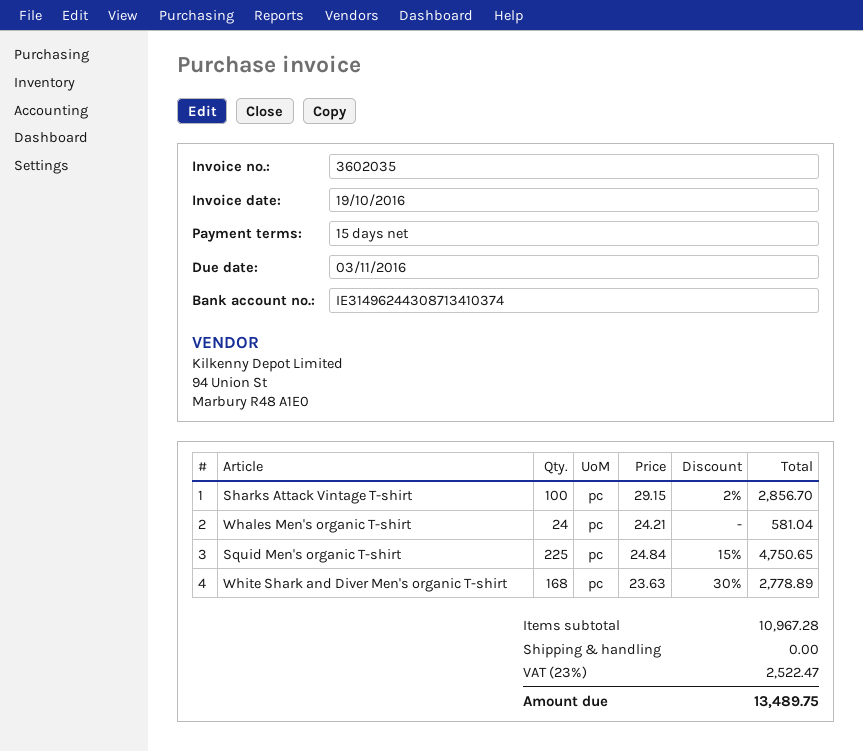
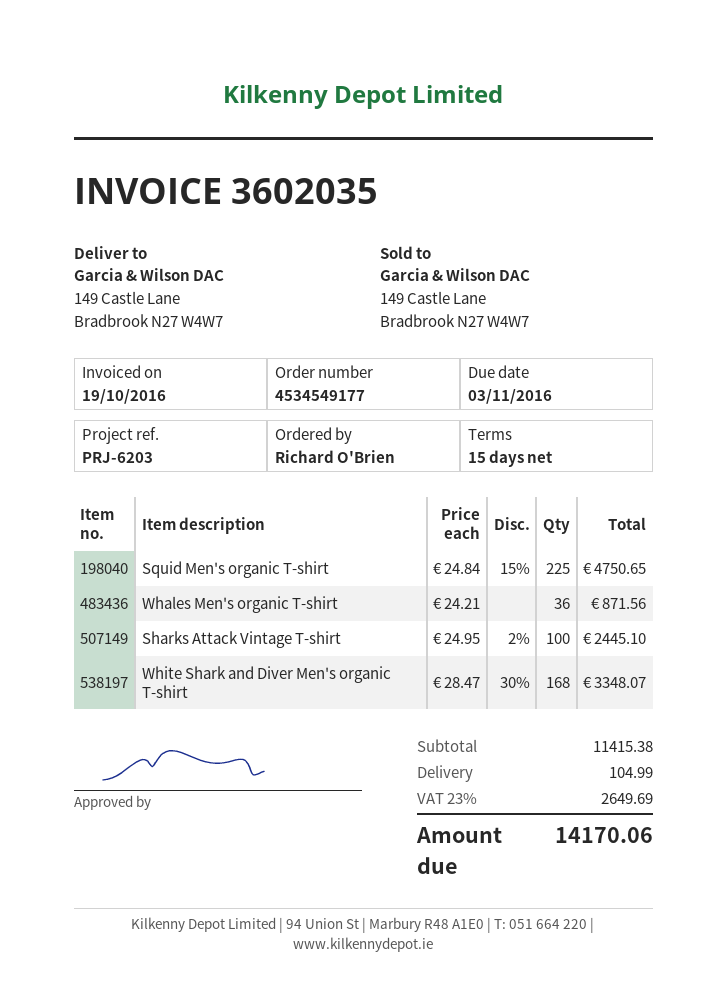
Sharks Attack Vintage T-shirt: 100 x 29.15 - 2% = 2856.70 -> 100 x 24.95 - 2% = 2445.10
Whales Men's organic T-shirt: 24 x 24.21 = 581.04 -> 36 x 24.21 = 871.56
White Shark and Diver Men's organic T-shirt: 168 x 23.63 - 30% = 2778.89 -> 168 x 28.47 - 30% = 3348.07
subtotal: 10967.28 -> 11415.38
shipping: 0.00 -> 104.99
tax: 23% = 2522.47 -> 23% = 2649.69
total: 13489.75 -> 14170.06

